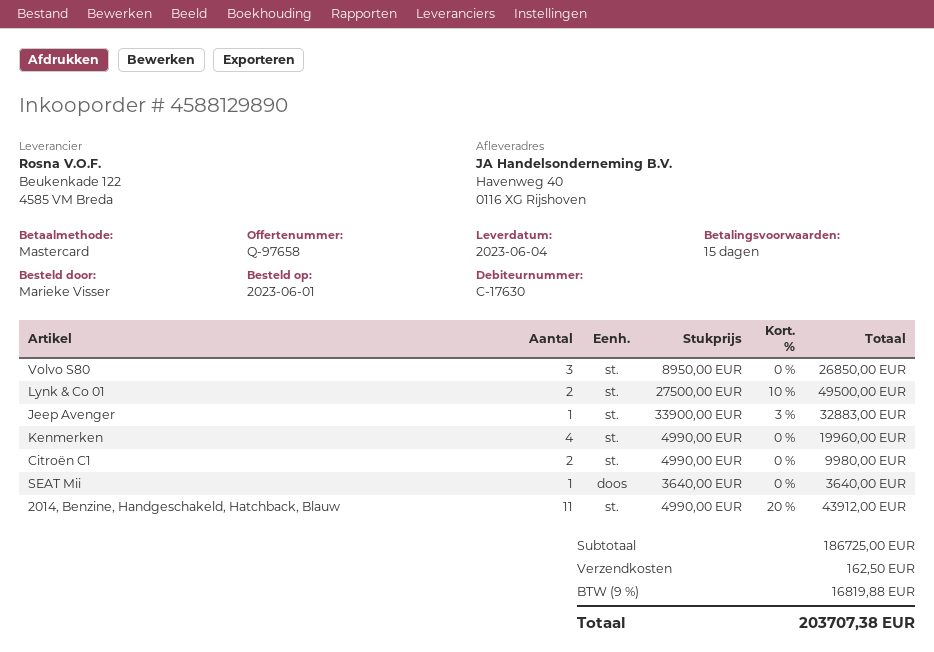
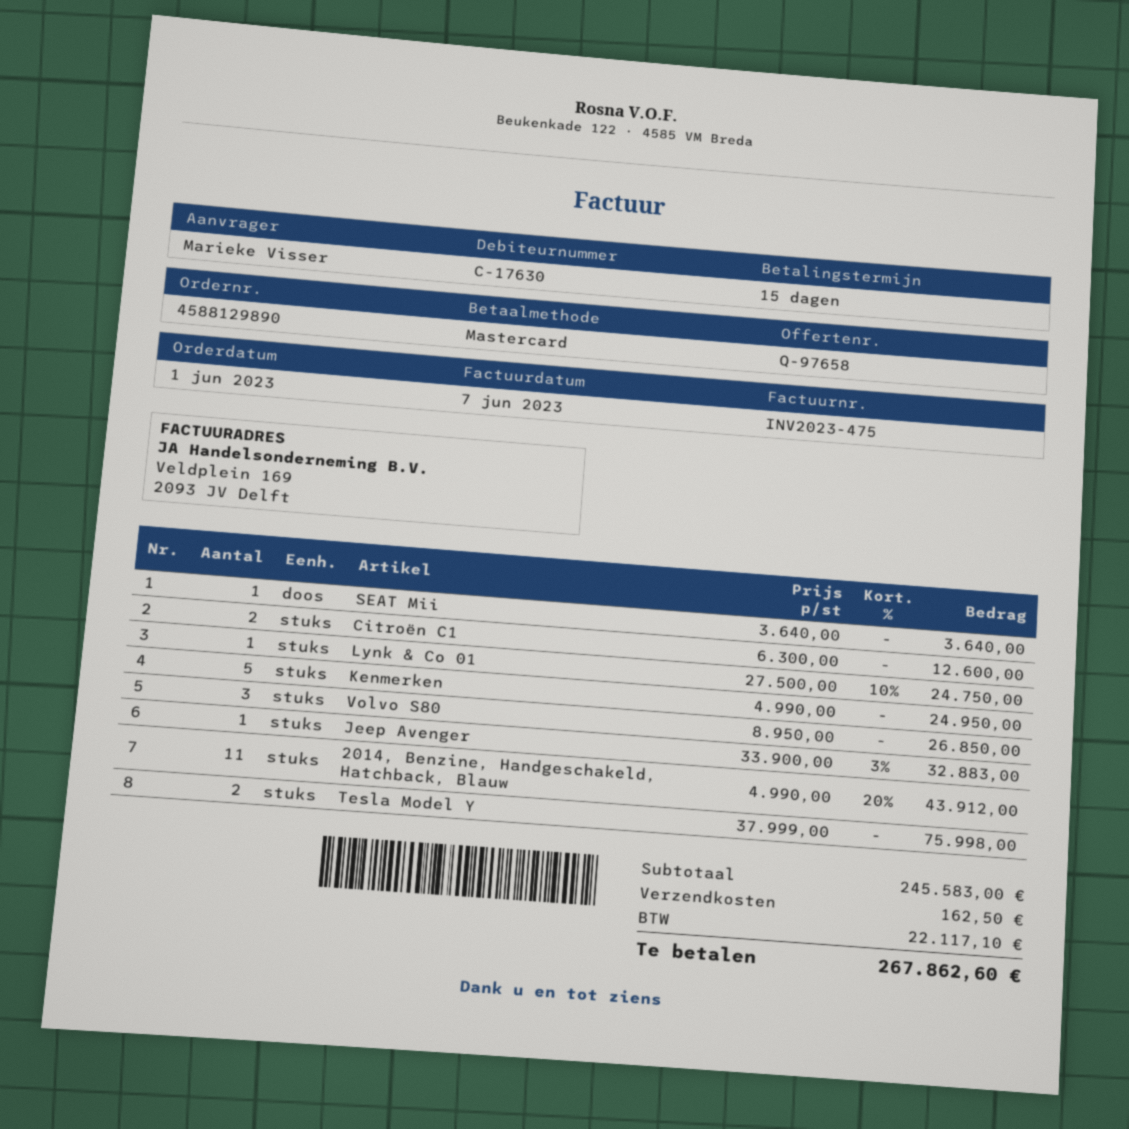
Lynk & Co 01: 2 x 27500.00 - 10% = 49500.00 -> 1 x 27500.00 - 10% = 24750.00
Kenmerken: 4 x 4990.00 = 19960.00 -> 5 x 4990.00 = 24950.00
Citroën C1: 2 x 4990.00 = 9980.00 -> 2 x 6300.00 = 12600.00
Tesla Model Y: none -> 2 x 37999.00 = 75998.00
subtotal: 186725.00 -> 245583.00
tax: 16819.88 -> 22117.10
total: 203707.38 -> 267862.60

